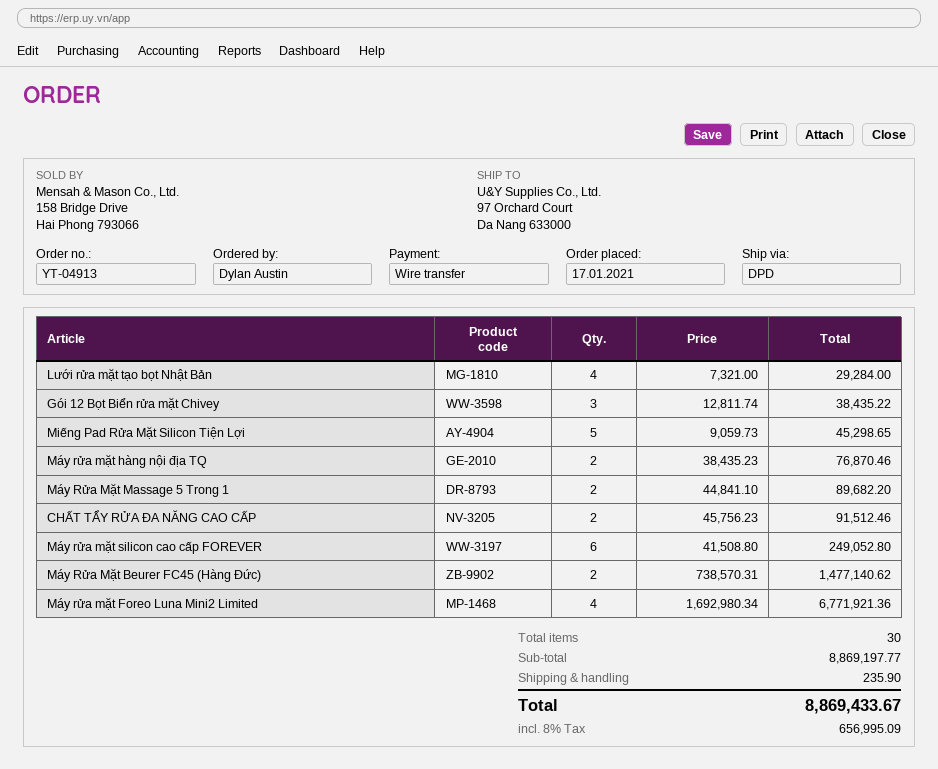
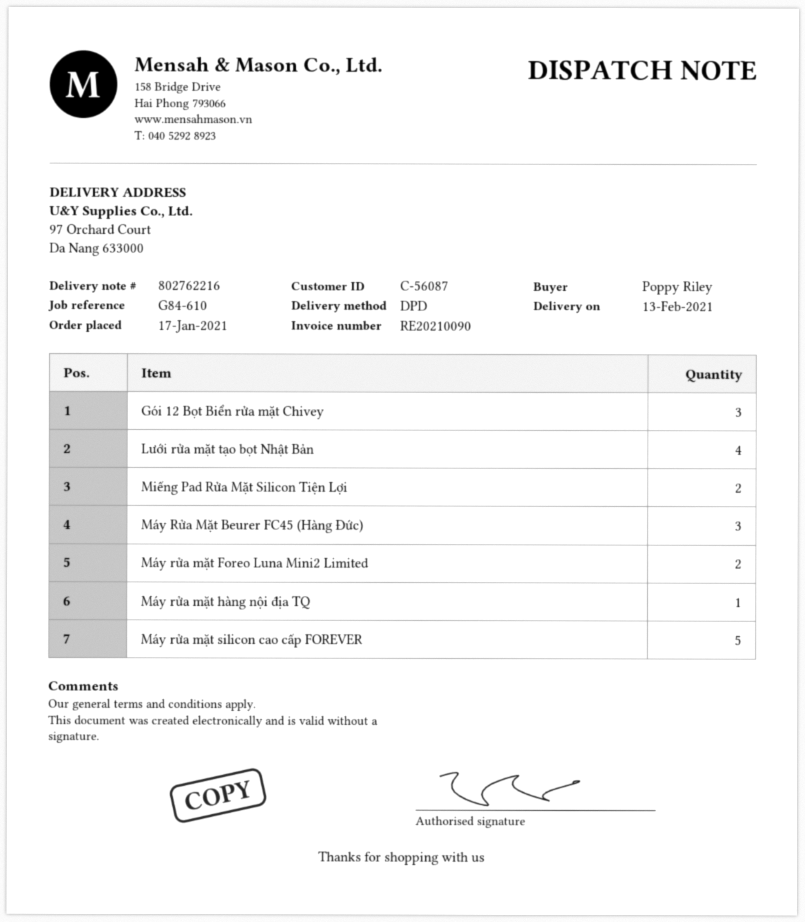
ordered by: Dylan Austin -> Poppy Riley
Miếng Pad Rửa Mặt Silicon Tiện Lợi: 5 -> 2
Máy rửa mặt hàng nội địa TQ: 2 -> 1
Máy Rửa Mặt Massage 5 Trong 1: 2 -> none
CHẤT TẨY RỬA ĐA NĂNG CAO CẤP: 2 -> none
Máy rửa mặt silicon cao cấp FOREVER: 6 -> 5
Máy Rửa Mặt Beurer FC45 (Hàng Đức): 2 -> 3
Máy rửa mặt Foreo Luna Mini2 Limited: 4 -> 2

